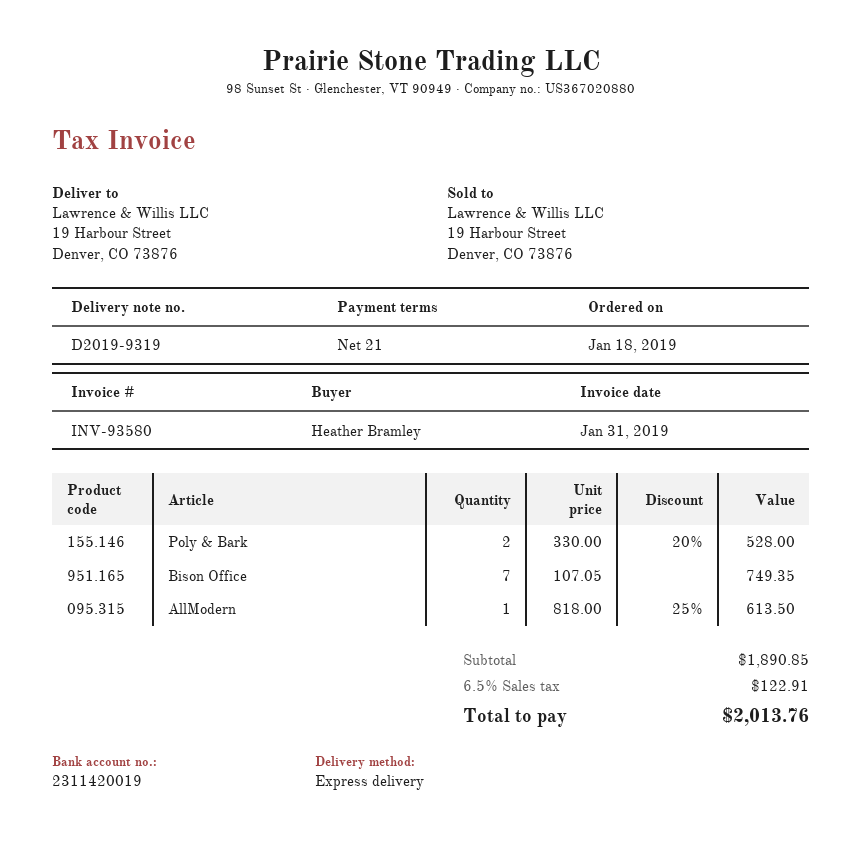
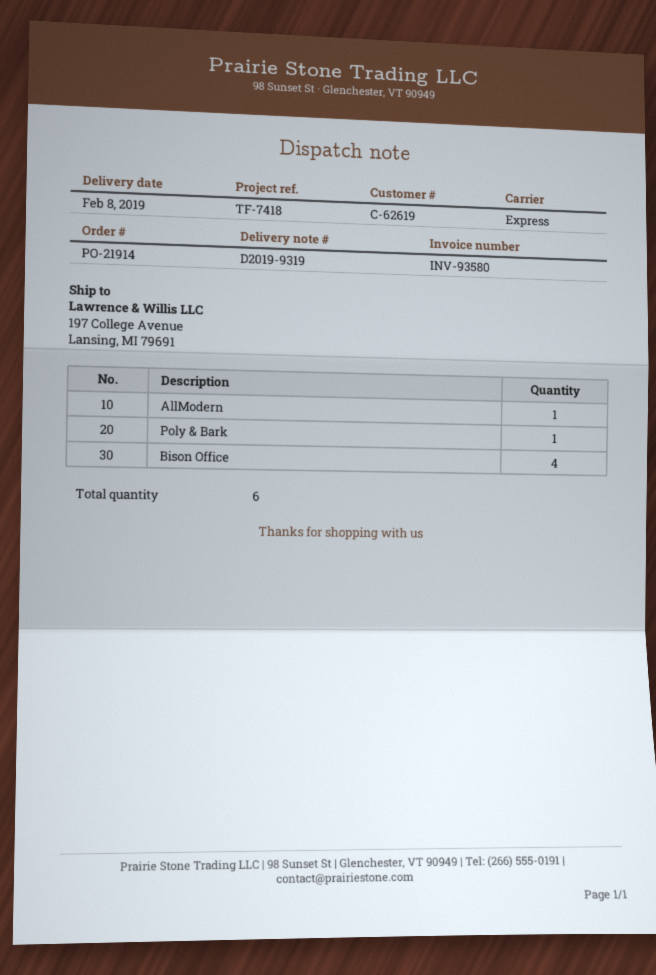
ship to: 19 Harbour Street, Denver, CO 73876 -> 197 College Avenue, Lansing, MI 79691
Poly & Bark: 2 -> 1
Bison Office: 7 -> 4

